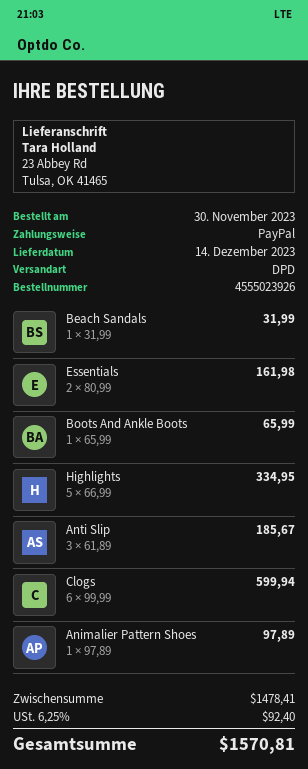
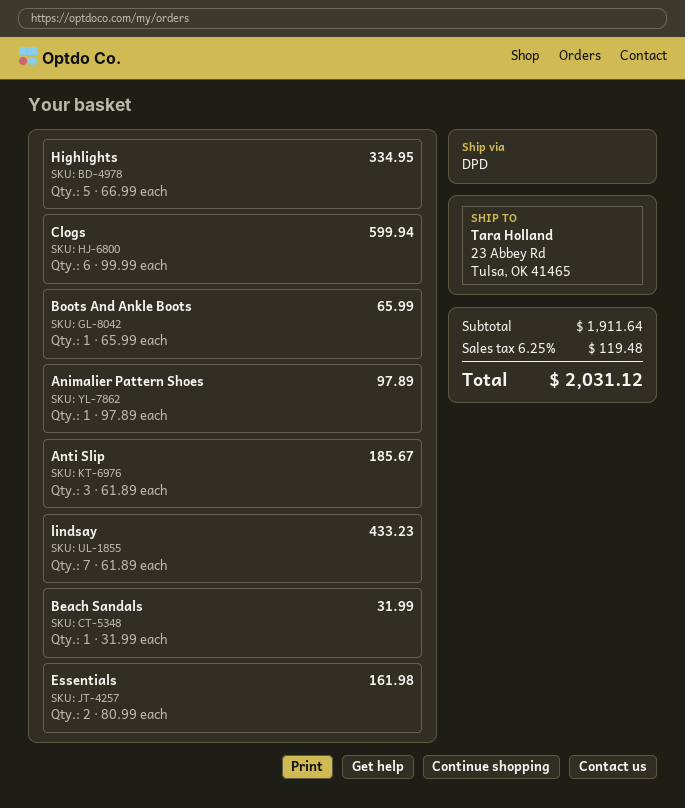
lindsay: none -> 7 x 61.89 = 433.23
subtotal: 1478.41 -> 1911.64
tax: 6.25% = 92.40 -> 6.25% = 119.48
total: 1570.81 -> 2031.12

